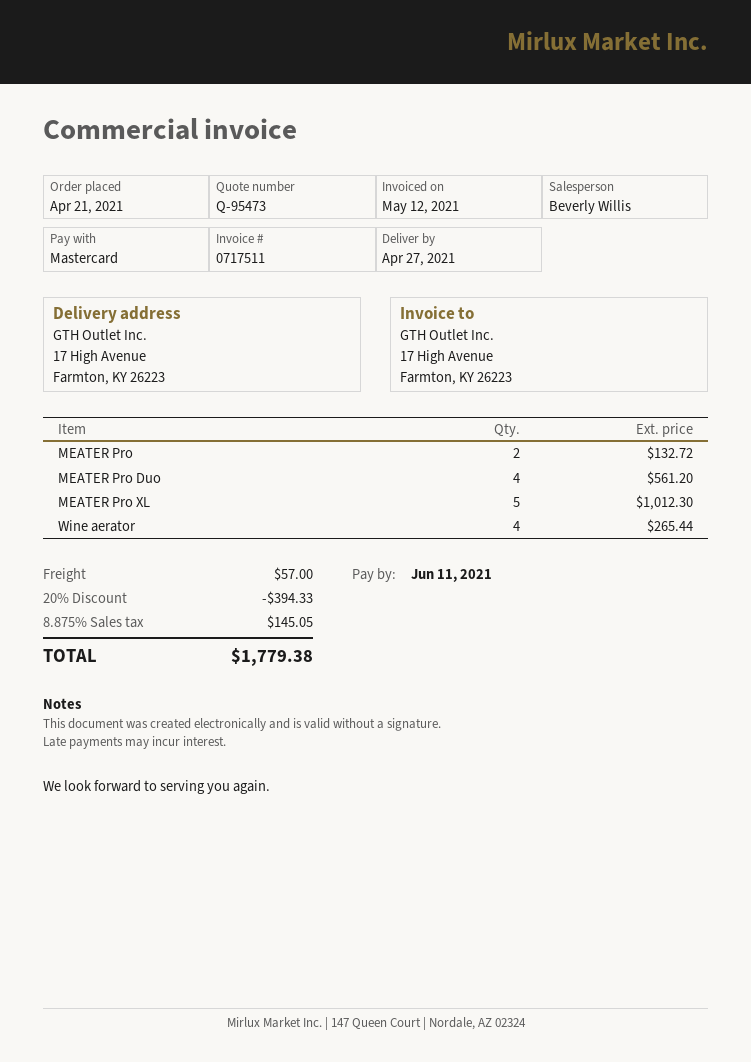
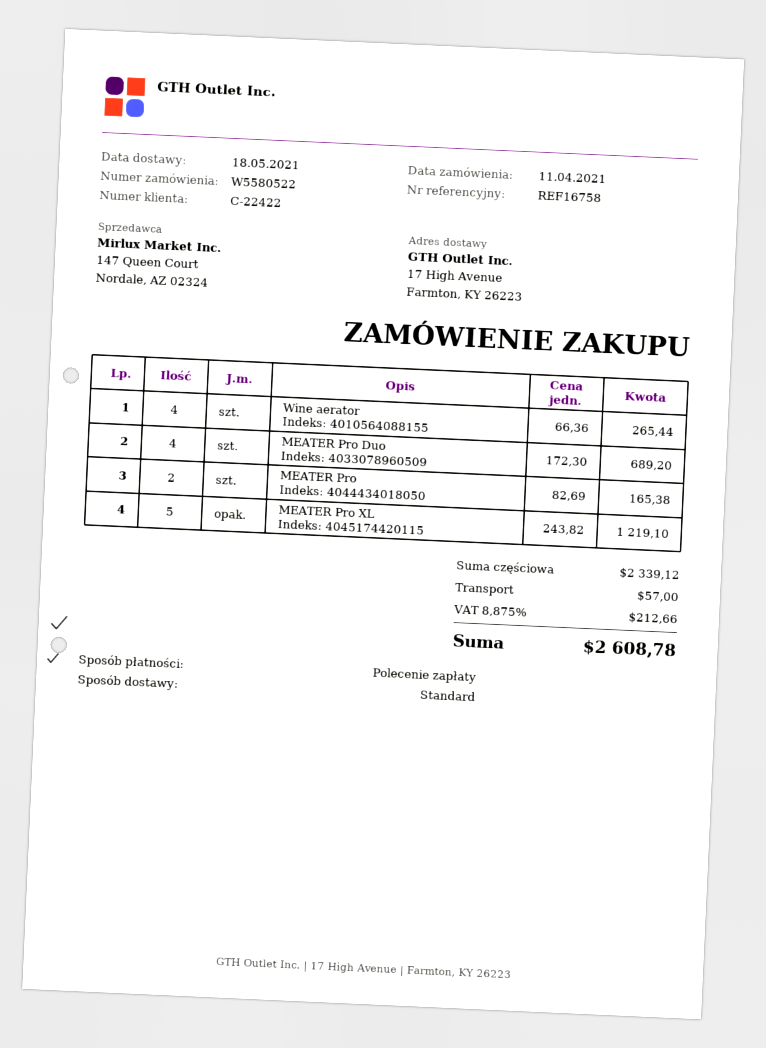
order date: 2021-04-21 -> 2021-04-11
delivery date: 2021-04-27 -> 2021-05-18
payment method: Mastercard -> direct debit
MEATER Pro: 2 for 132.72 -> 2 for 165.38
MEATER Pro Duo: 4 for 561.20 -> 4 for 689.20
MEATER Pro XL: 5 for 1012.30 -> 5 for 1219.10
discount: 20% = 394.33 -> none
tax: 8.875% = 145.05 -> 8.875% = 212.66
total: 1779.38 -> 2608.78

